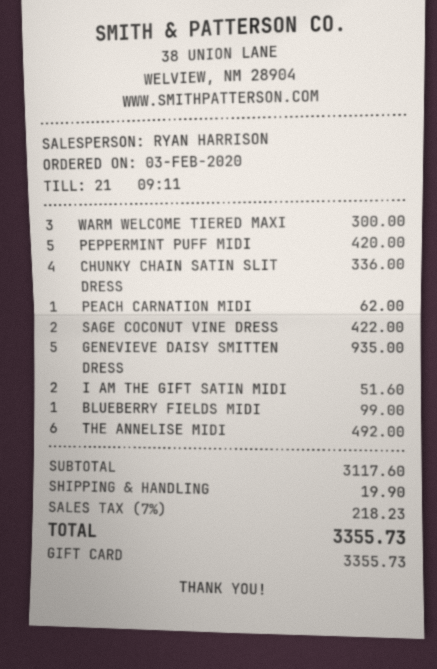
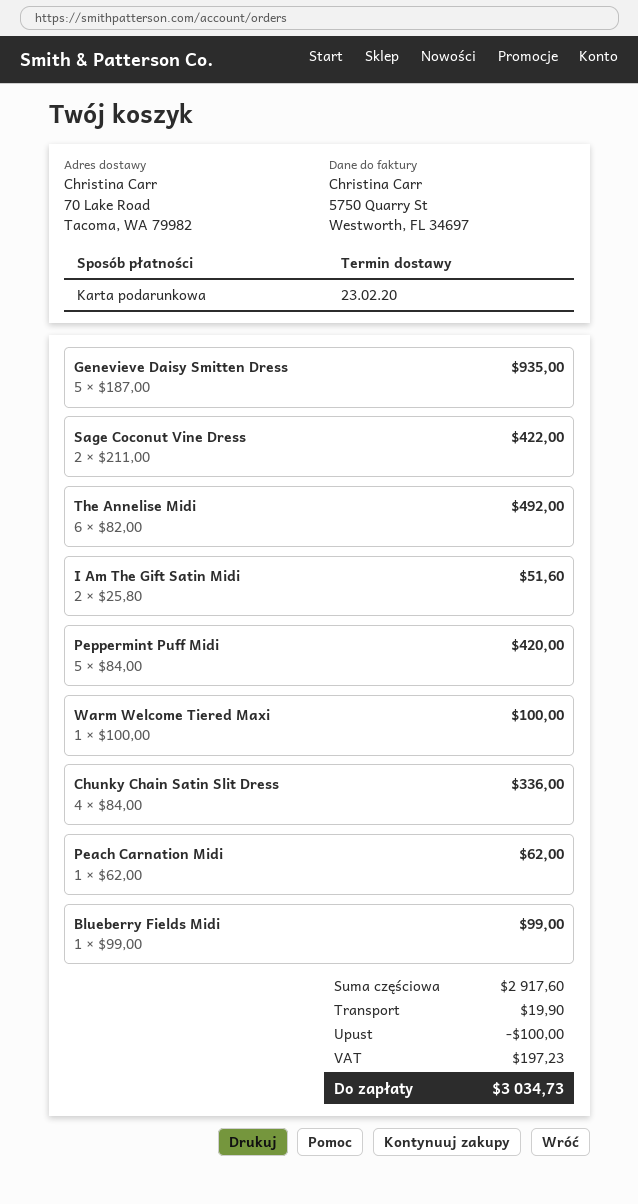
WARM WELCOME TIERED MAXI: 3 for 300.00 -> 1 for 100.00
subtotal: 3117.60 -> 2917.60
discount: none -> 100.00
tax: 218.23 -> 197.23
total: 3355.73 -> 3034.73

